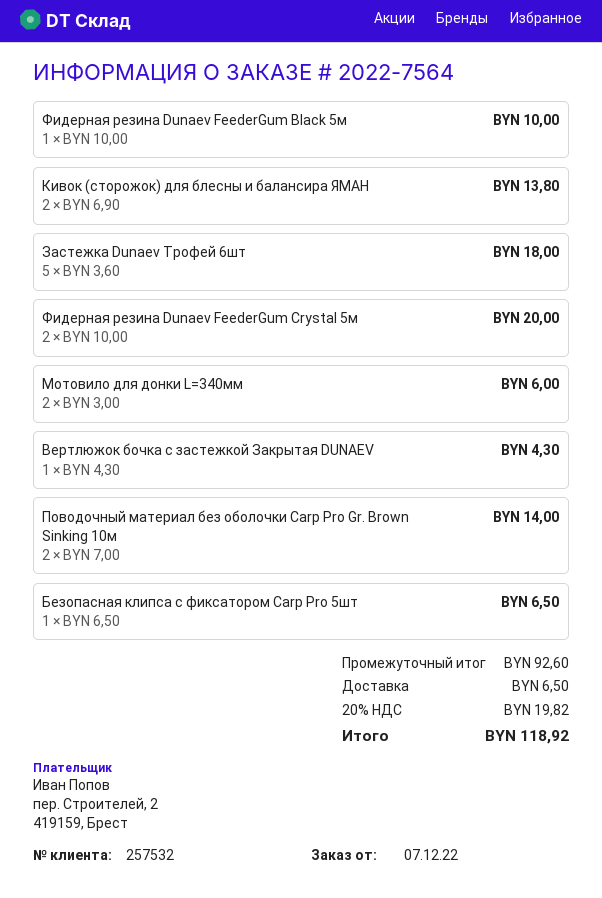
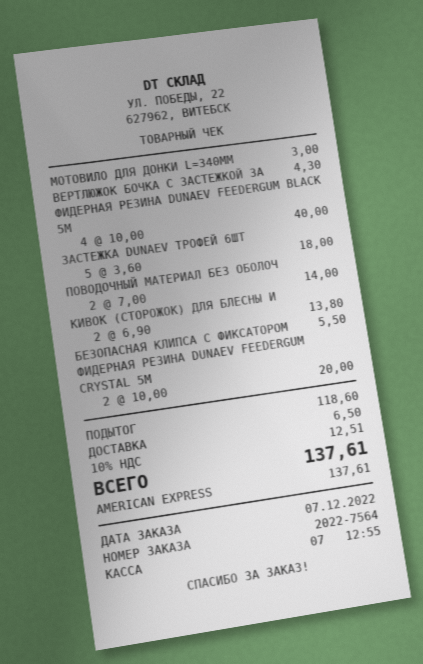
Фидерная резина Dunaev FeederGum Black 5м: 1 x 10.00 = 10.00 -> 4 x 10.00 = 40.00
Мотовило для донки L=340мм: 2 x 3.00 = 6.00 -> 1 x 3.00 = 3.00
Безопасная клипса c фиксатором Carp Pro 5шт: 1 x 6.50 = 6.50 -> 1 x 5.50 = 5.50
subtotal: 92.60 -> 118.60
tax: 20% = 19.82 -> 10% = 12.51
total: 118.92 -> 137.61

